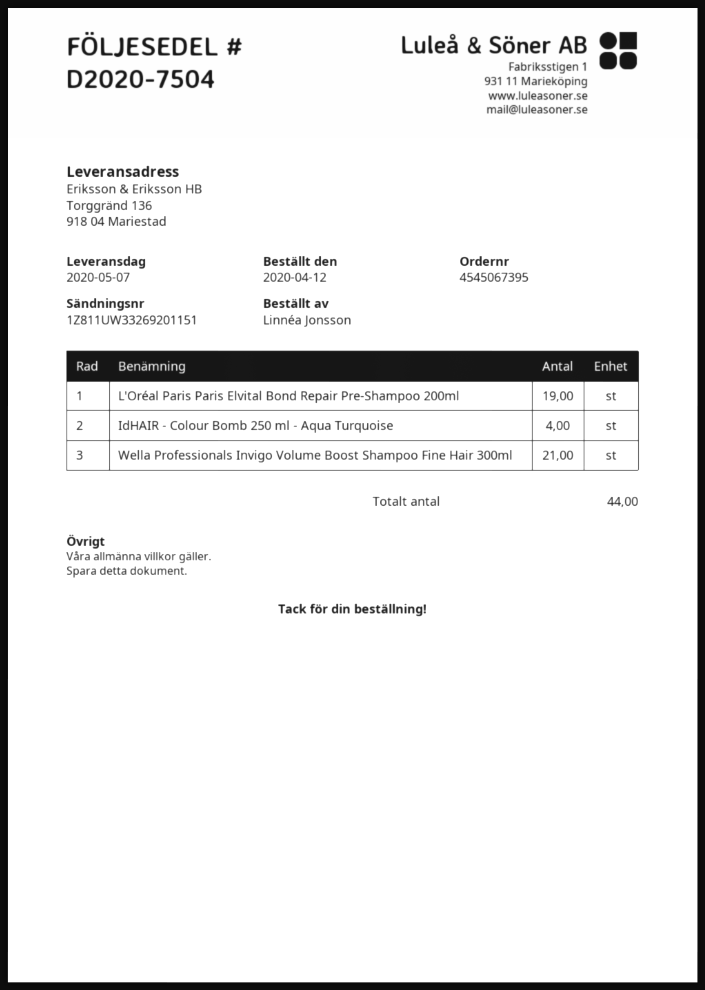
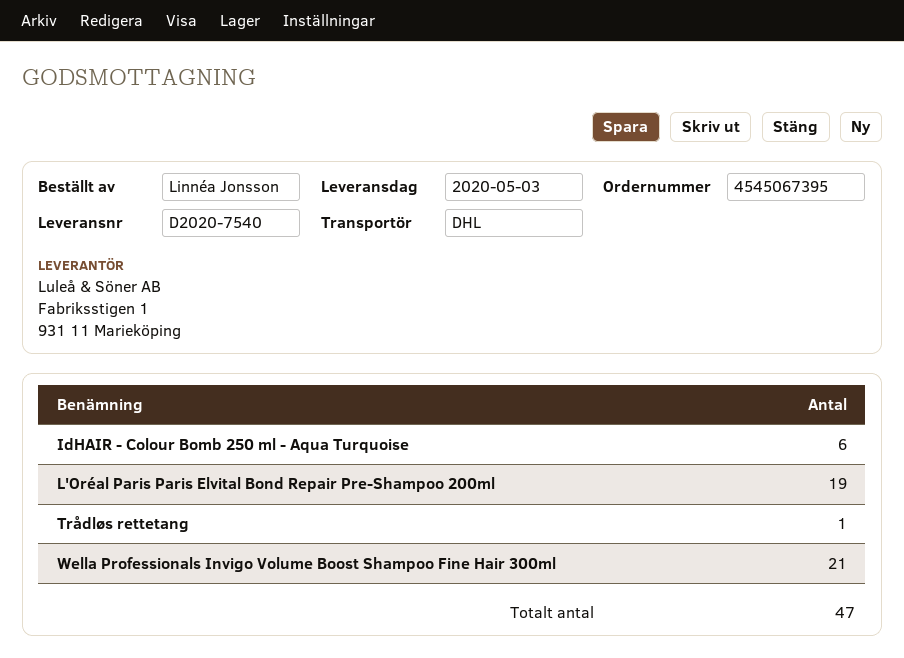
delivery note number: D2020-7504 -> D2020-7540
delivery date: 2020-05-07 -> 2020-05-03
IdHAIR - Colour Bomb 250 ml - Aqua Turquoise: 4 -> 6
Trådløs rettetang: none -> 1
total quantity: 44 -> 47

